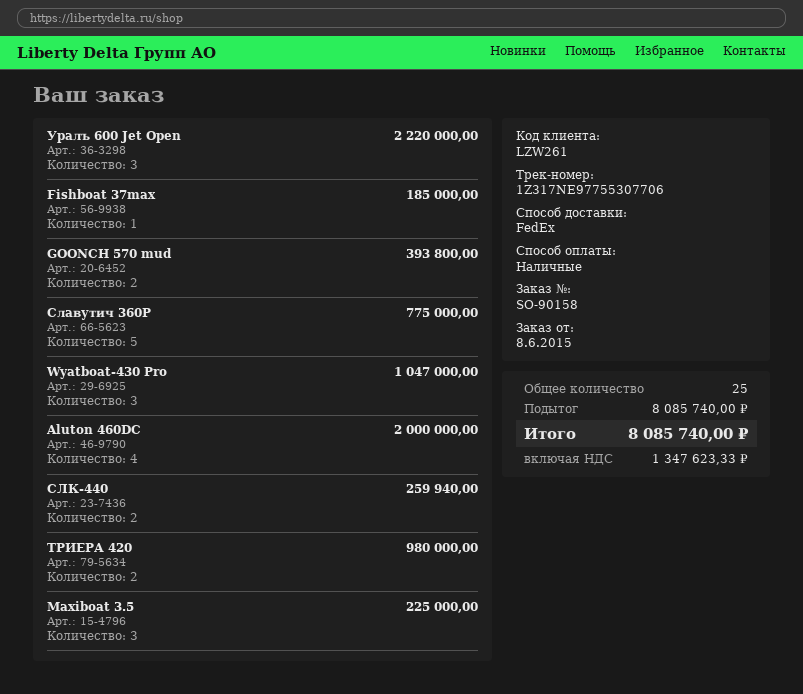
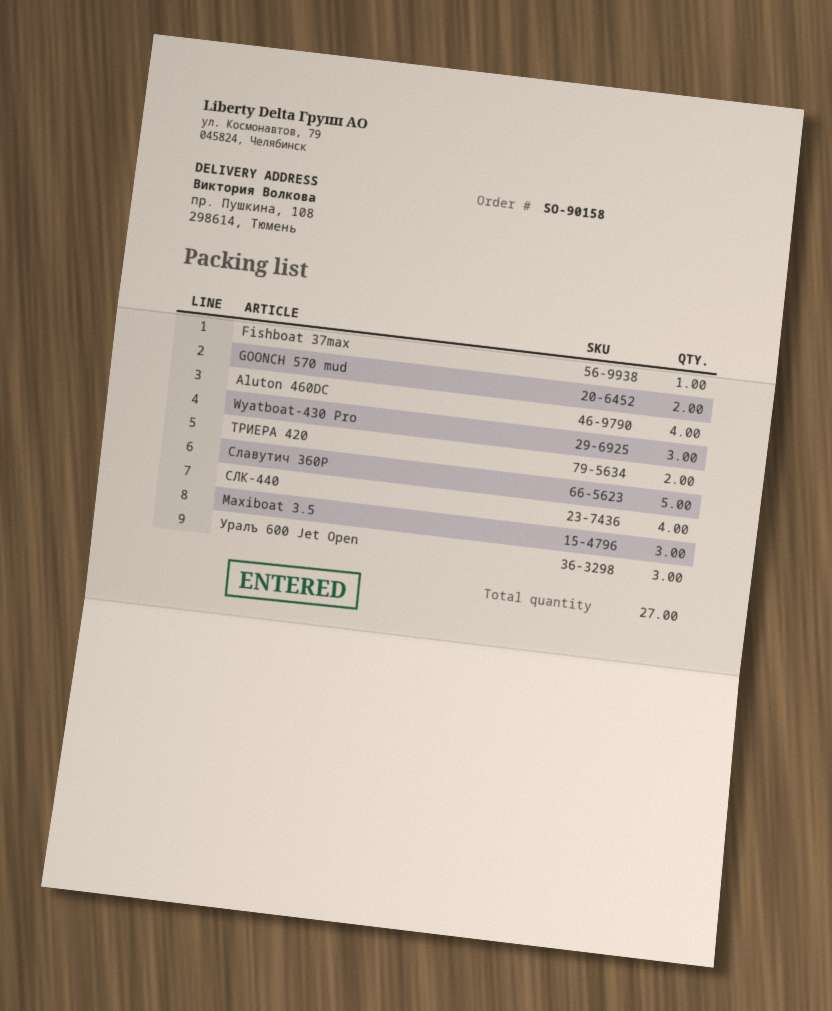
СЛК-440: 2 -> 4
total quantity: 25 -> 27

